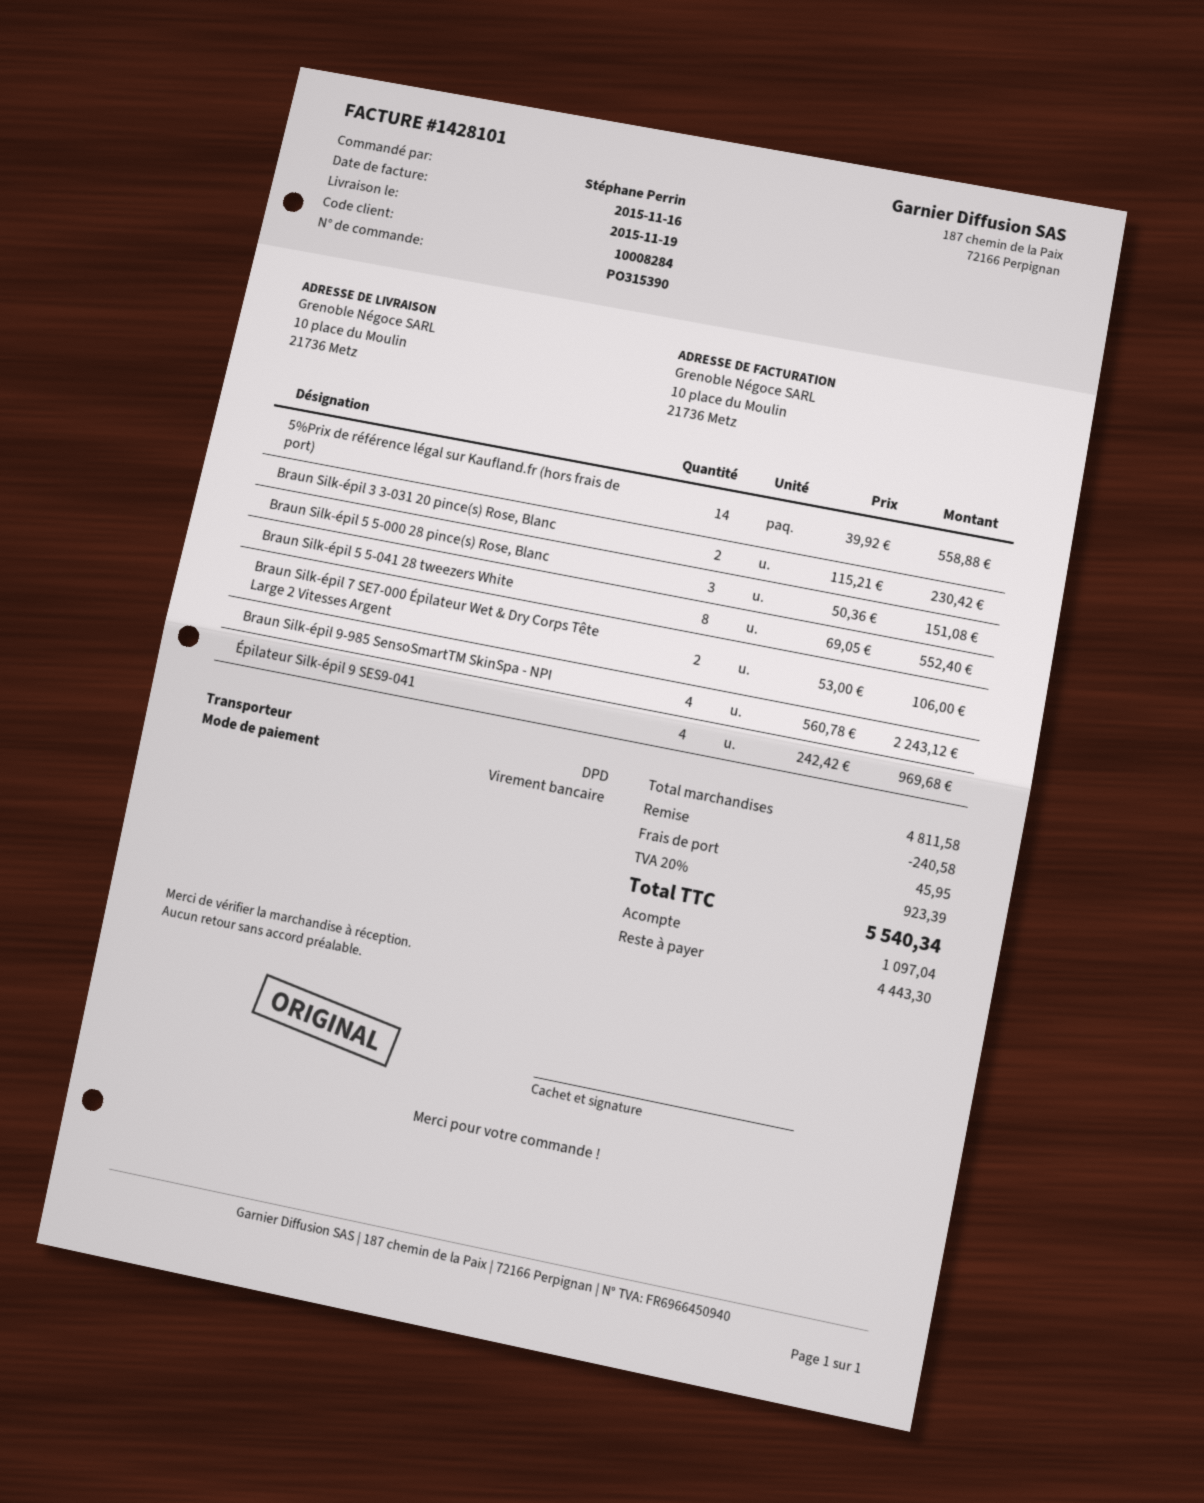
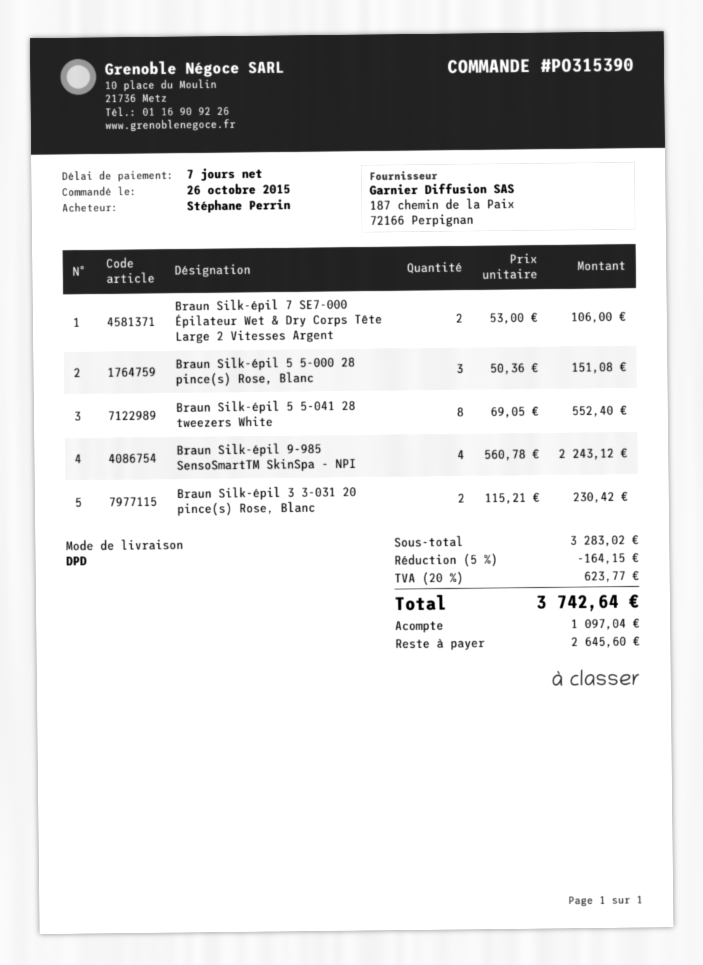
5%Prix de référence légal sur Kaufland.fr (hors frais de port): 14 x 39.92 = 558.88 -> none
Épilateur Silk-épil 9 SES9-041: 4 x 242.42 = 969.68 -> none
subtotal: 4811.58 -> 3283.02
discount: 240.58 -> 164.15
shipping: 45.95 -> none
tax: 20% = 923.39 -> 20% = 623.77
total: 5540.34 -> 3742.64
balance: 4443.30 -> 2645.60

